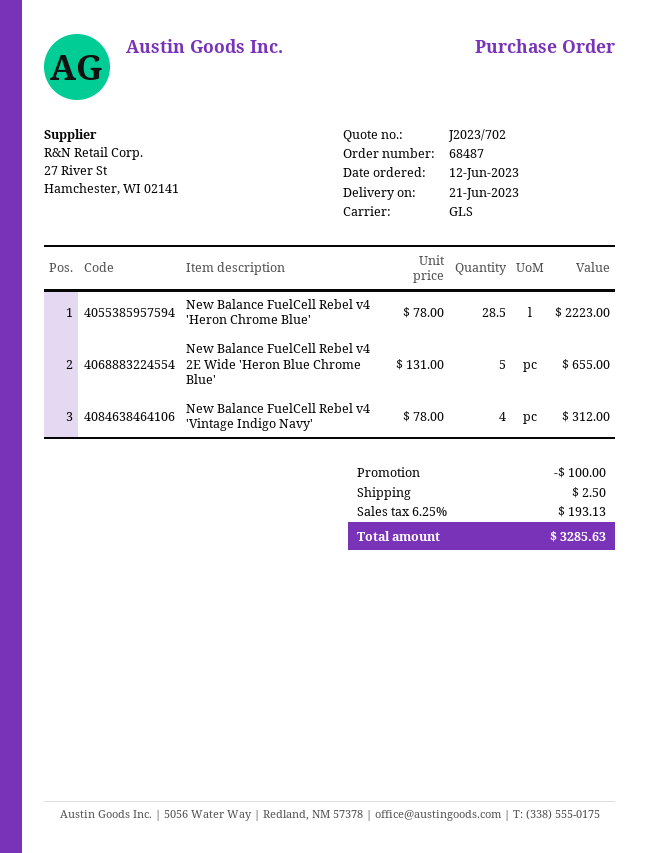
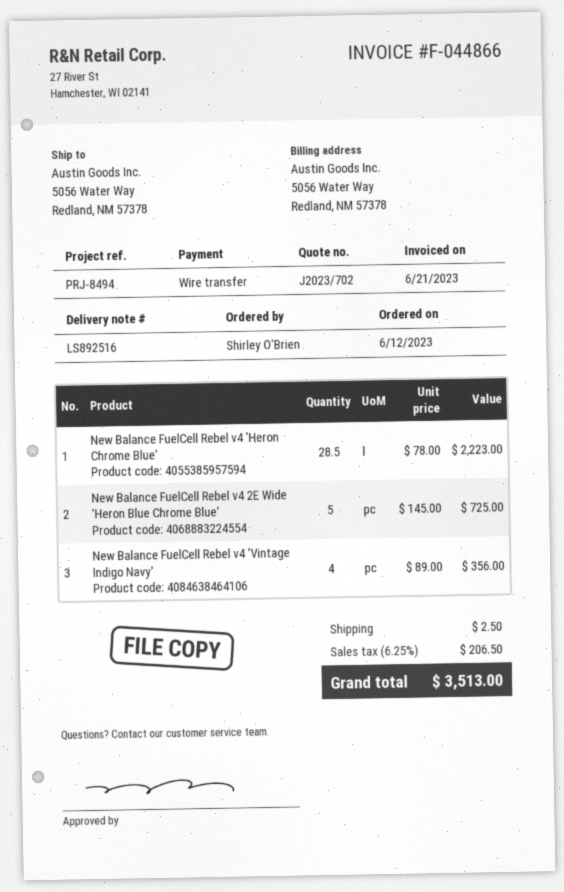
New Balance FuelCell Rebel v4 2E Wide 'Heron Blue Chrome Blue': 5 x 131.00 = 655.00 -> 5 x 145.00 = 725.00
New Balance FuelCell Rebel v4 'Vintage Indigo Navy': 4 x 78.00 = 312.00 -> 4 x 89.00 = 356.00
discount: 100.00 -> none
tax: 6.25% = 193.13 -> 6.25% = 206.50
total: 3285.63 -> 3513.00

